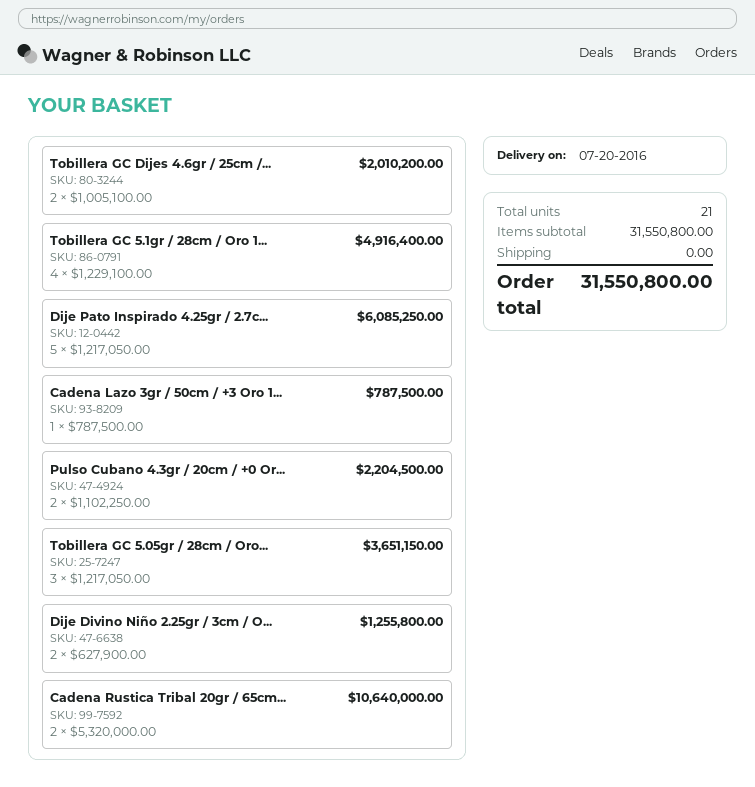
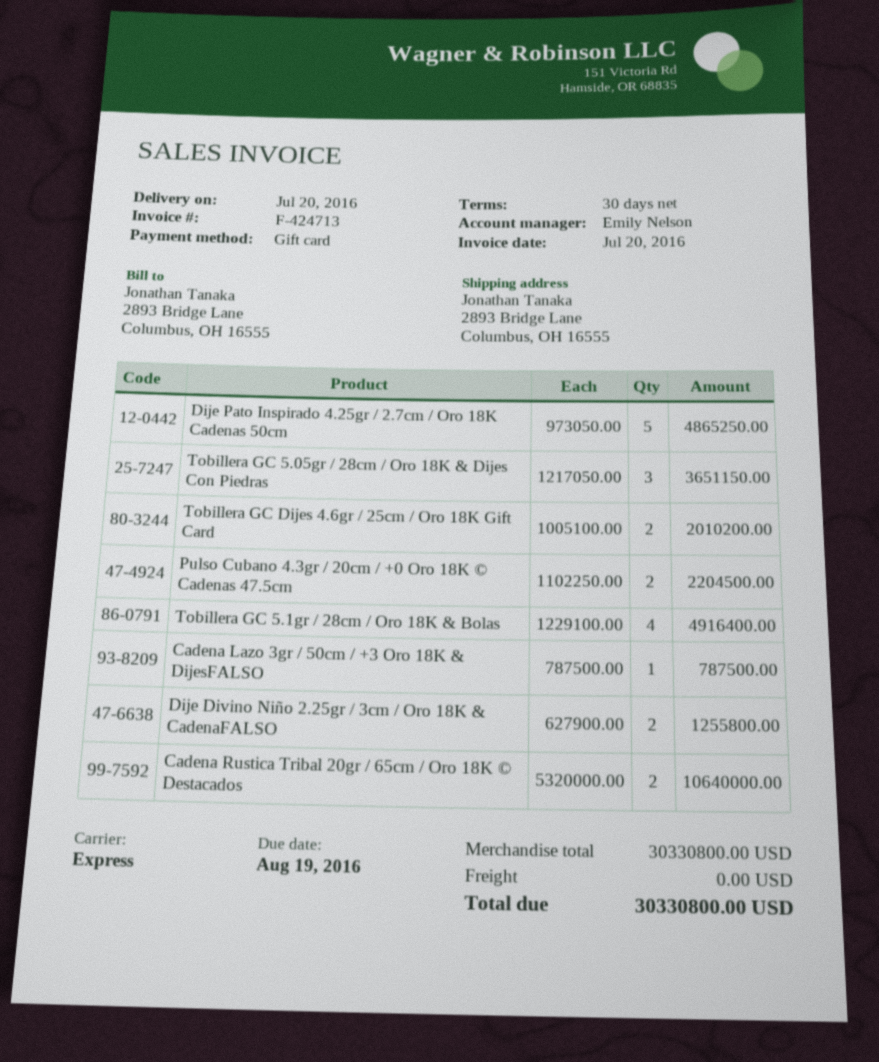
Dije Pato Inspirado 4.25gr / 2.7c...: 5 x 1217050.00 = 6085250.00 -> 5 x 973050.00 = 4865250.00
subtotal: 31550800.00 -> 30330800.00
total: 31550800.00 -> 30330800.00

